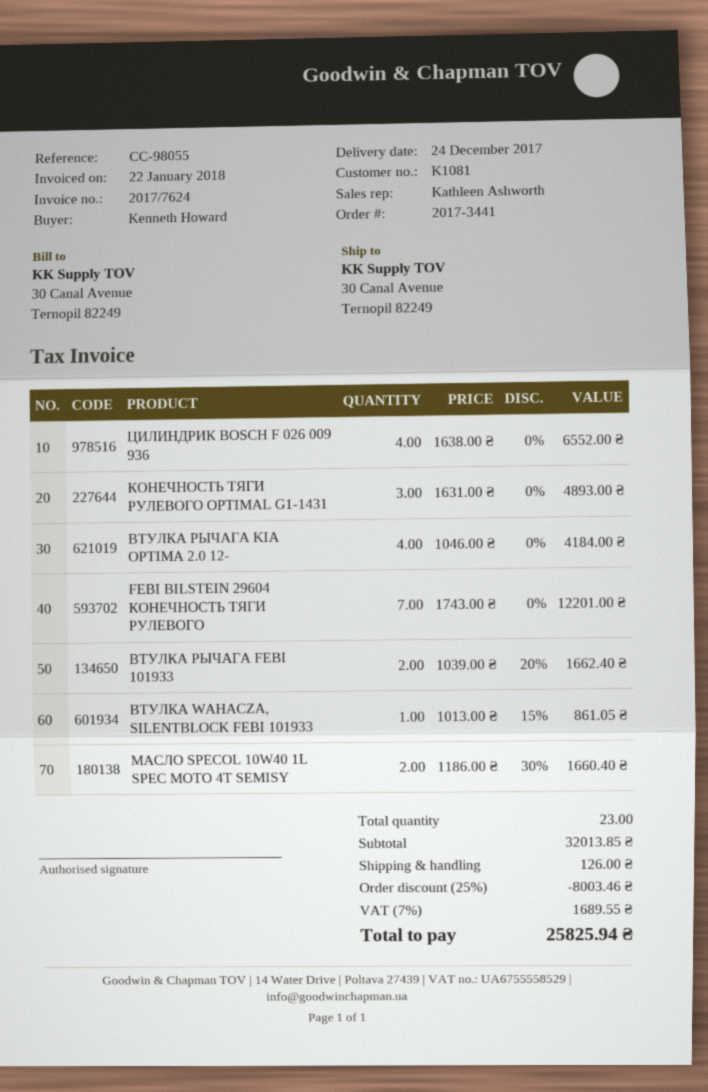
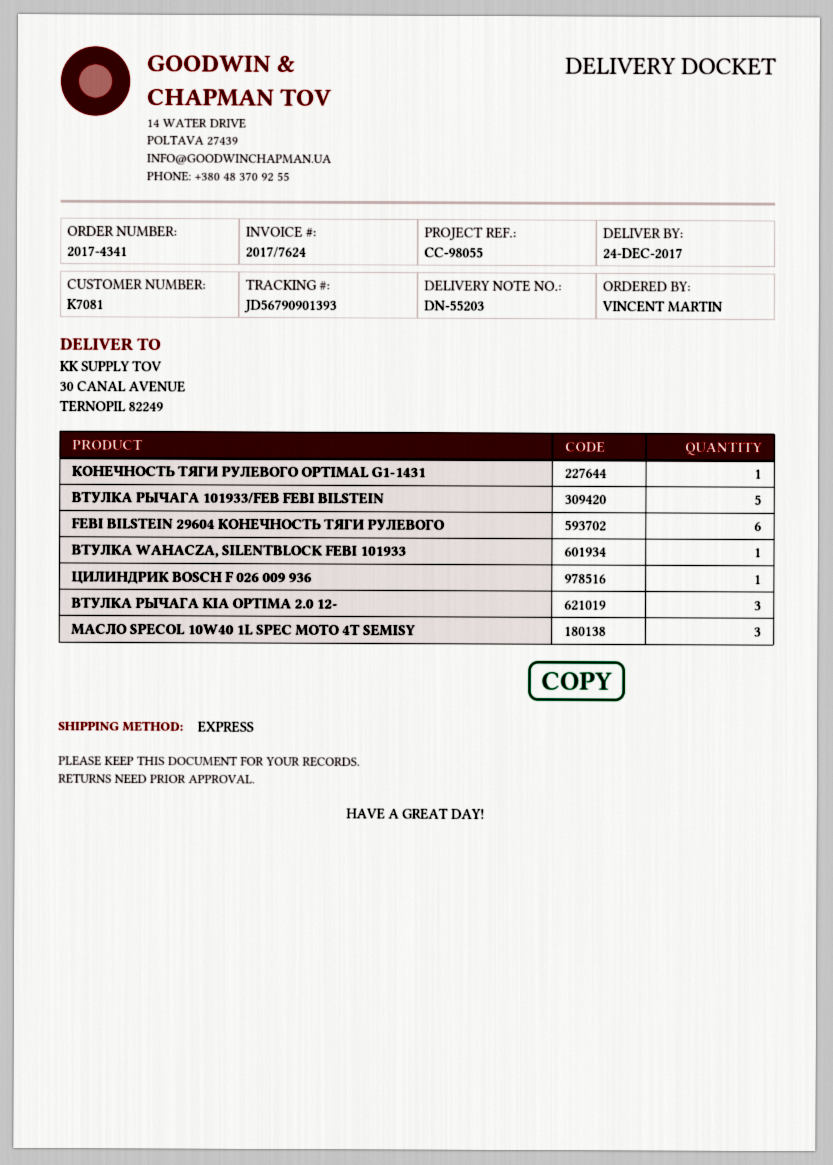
order number: 2017-3441 -> 2017-4341
customer number: K1081 -> K7081
ordered by: Kenneth Howard -> VINCENT MARTIN
ЦИЛИНДРИК BOSCH F 026 009 936: 4 -> 1
КОНЕЧНОСТЬ ТЯГИ РУЛЕВОГО OPTIMAL G1-1431: 3 -> 1
ВТУЛКА РЫЧАГА KIA OPTIMA 2.0 12-: 4 -> 3
FEBI BILSTEIN 29604 КОНЕЧНОСТЬ ТЯГИ РУЛЕВОГО: 7 -> 6
ВТУЛКА РЫЧАГА FEBI 101933: 2 -> none
МАСЛО SPECOL 10W40 1L SPEC MOTO 4T SEMISY: 2 -> 3
ВТУЛКА РЫЧАГА 101933/FEB FEBI BILSTEIN: none -> 5

